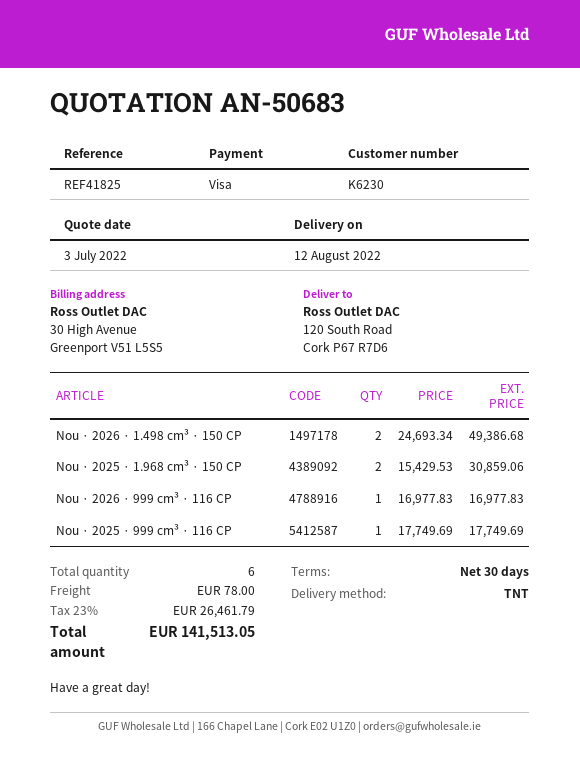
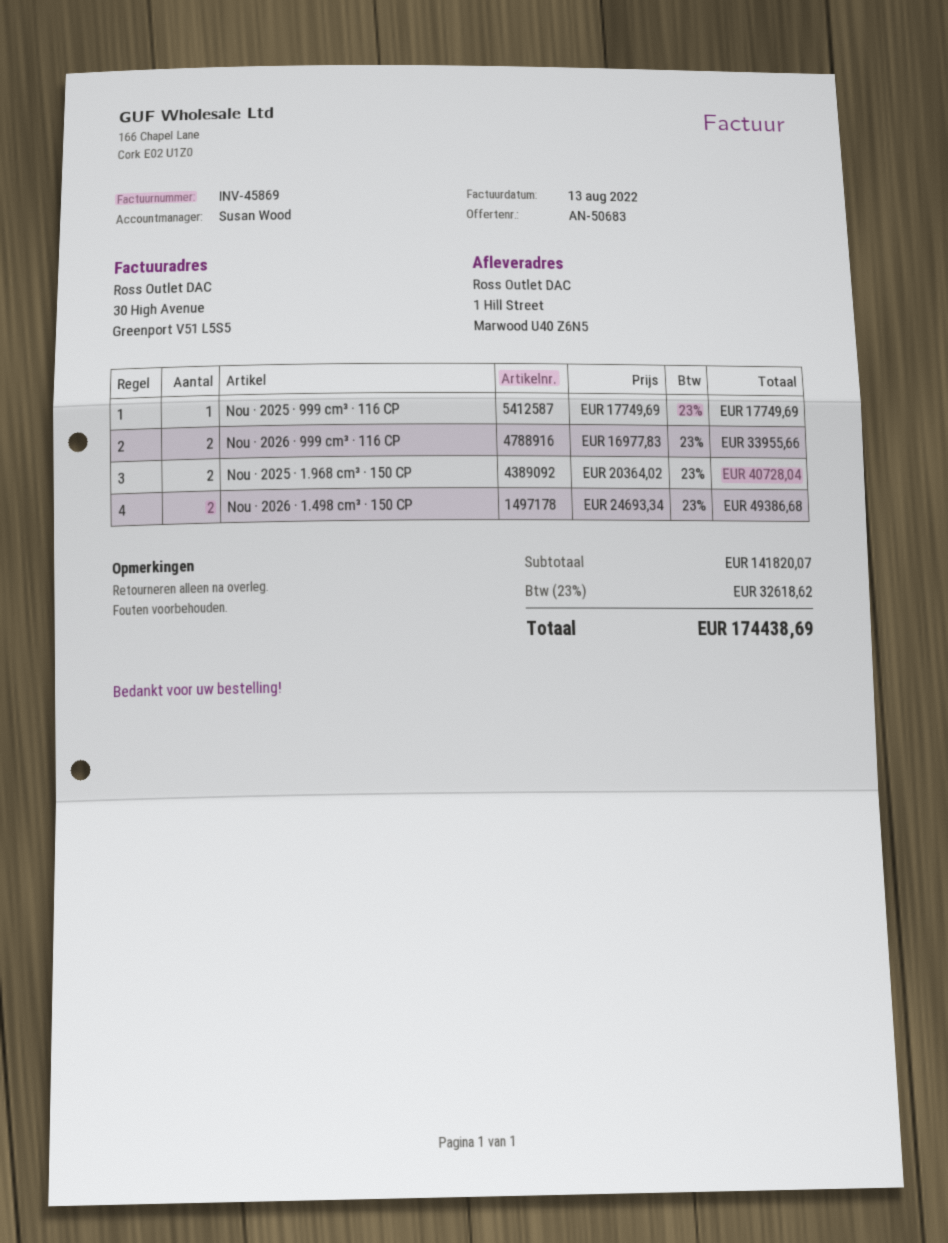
ship to: 120 South Road, Cork P67 R7D6 -> 1 Hill Street, Marwood U40 Z6N5
Nou · 2025 · 1.968 cm³ · 150 CP: 2 x 15429.53 = 30859.06 -> 2 x 20364.02 = 40728.04
Nou · 2026 · 999 cm³ · 116 CP: 1 x 16977.83 = 16977.83 -> 2 x 16977.83 = 33955.66
shipping: 78.00 -> none
tax: 23% = 26461.79 -> 23% = 32618.62
total: 141513.05 -> 174438.69

